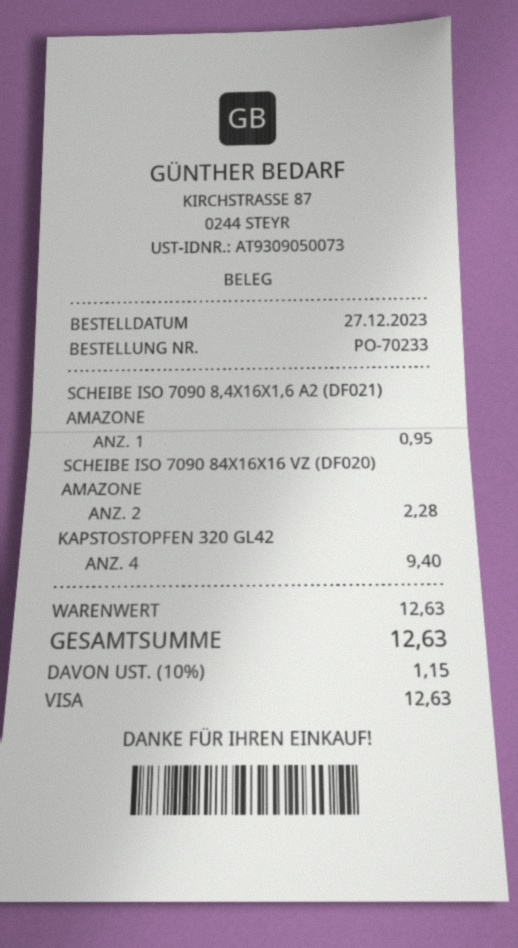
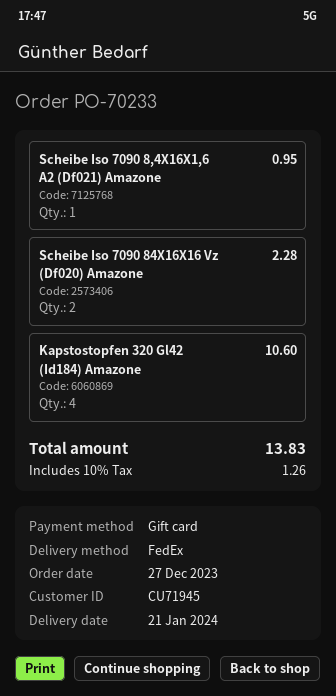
payment method: Visa -> gift card
KAPSTOSTOPFEN 320 GL42: 4 for 9.40 -> 4 for 10.60
tax: 10% = 1.15 -> 10% = 1.26
total: 12.63 -> 13.83

